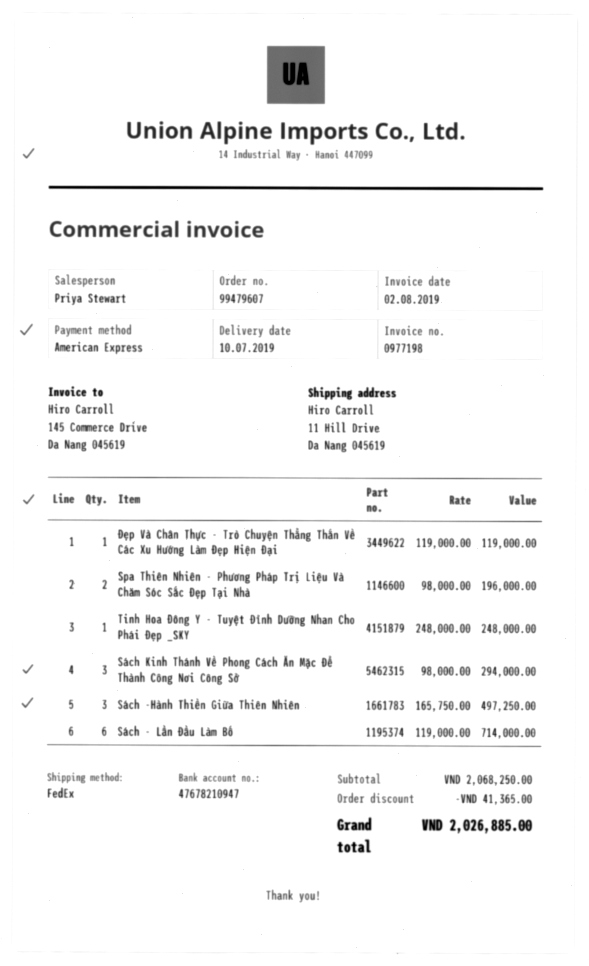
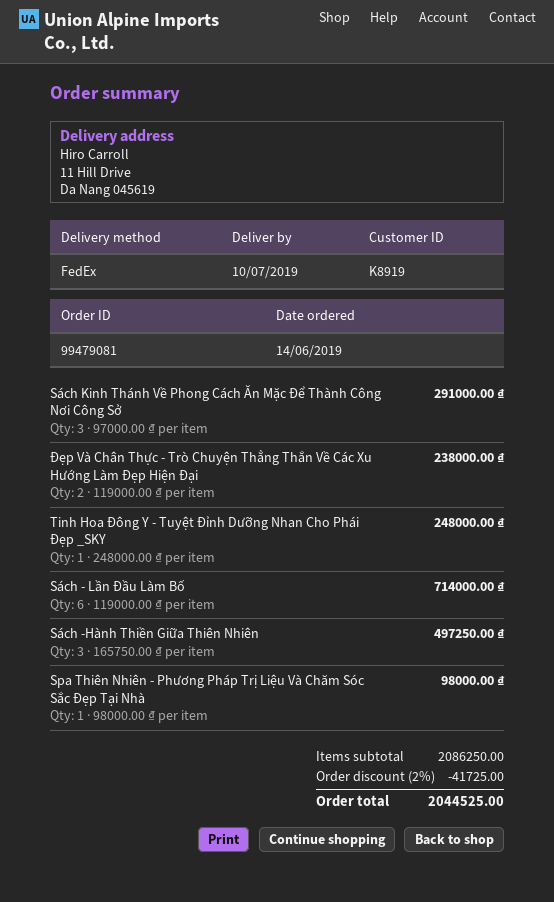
order number: 99479607 -> 99479081
Đẹp Và Chân Thực - Trò Chuyện Thẳng Thắn Về Các Xu Hướng Làm Đẹp Hiện Đại: 1 x 119000.00 = 119000.00 -> 2 x 119000.00 = 238000.00
Spa Thiên Nhiên - Phương Pháp Trị Liệu Và Chăm Sóc Sắc Đẹp Tại Nhà: 2 x 98000.00 = 196000.00 -> 1 x 98000.00 = 98000.00
Sách Kinh Thánh Về Phong Cách Ăn Mặc Để Thành Công Nơi Công Sở: 3 x 98000.00 = 294000.00 -> 3 x 97000.00 = 291000.00
subtotal: 2068250.00 -> 2086250.00
discount: 41365.00 -> 41725.00
total: 2026885.00 -> 2044525.00

